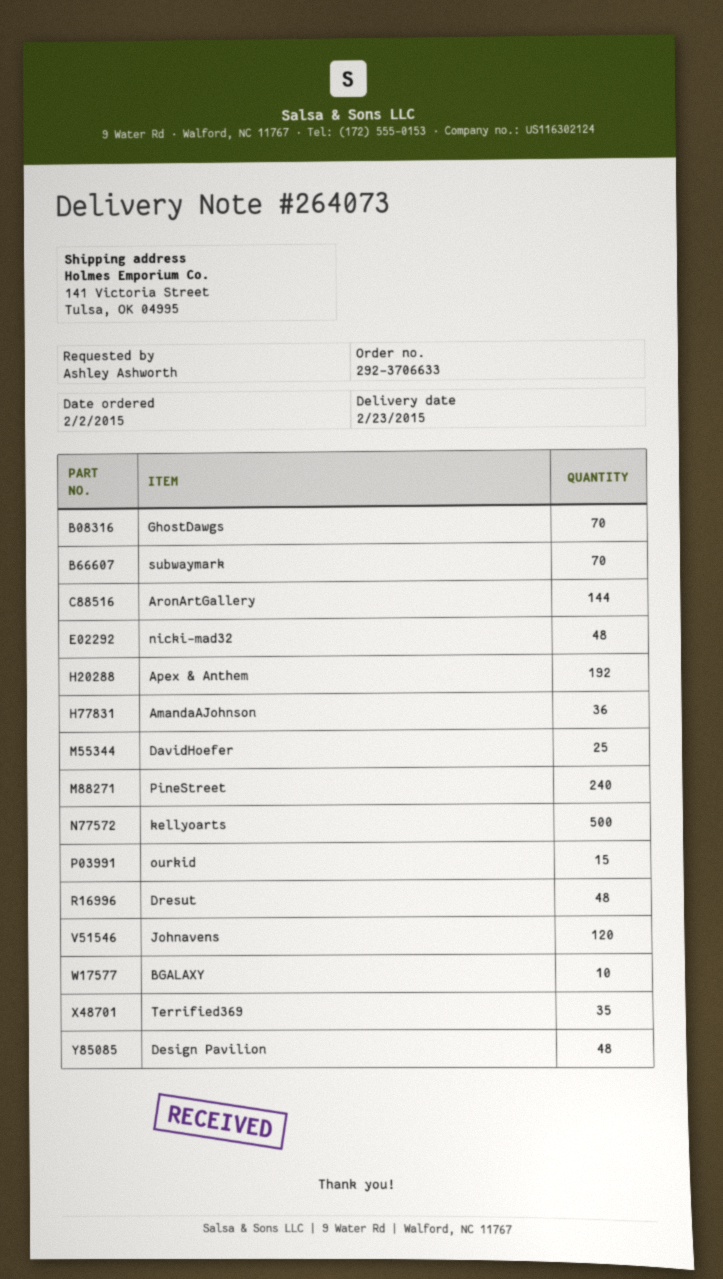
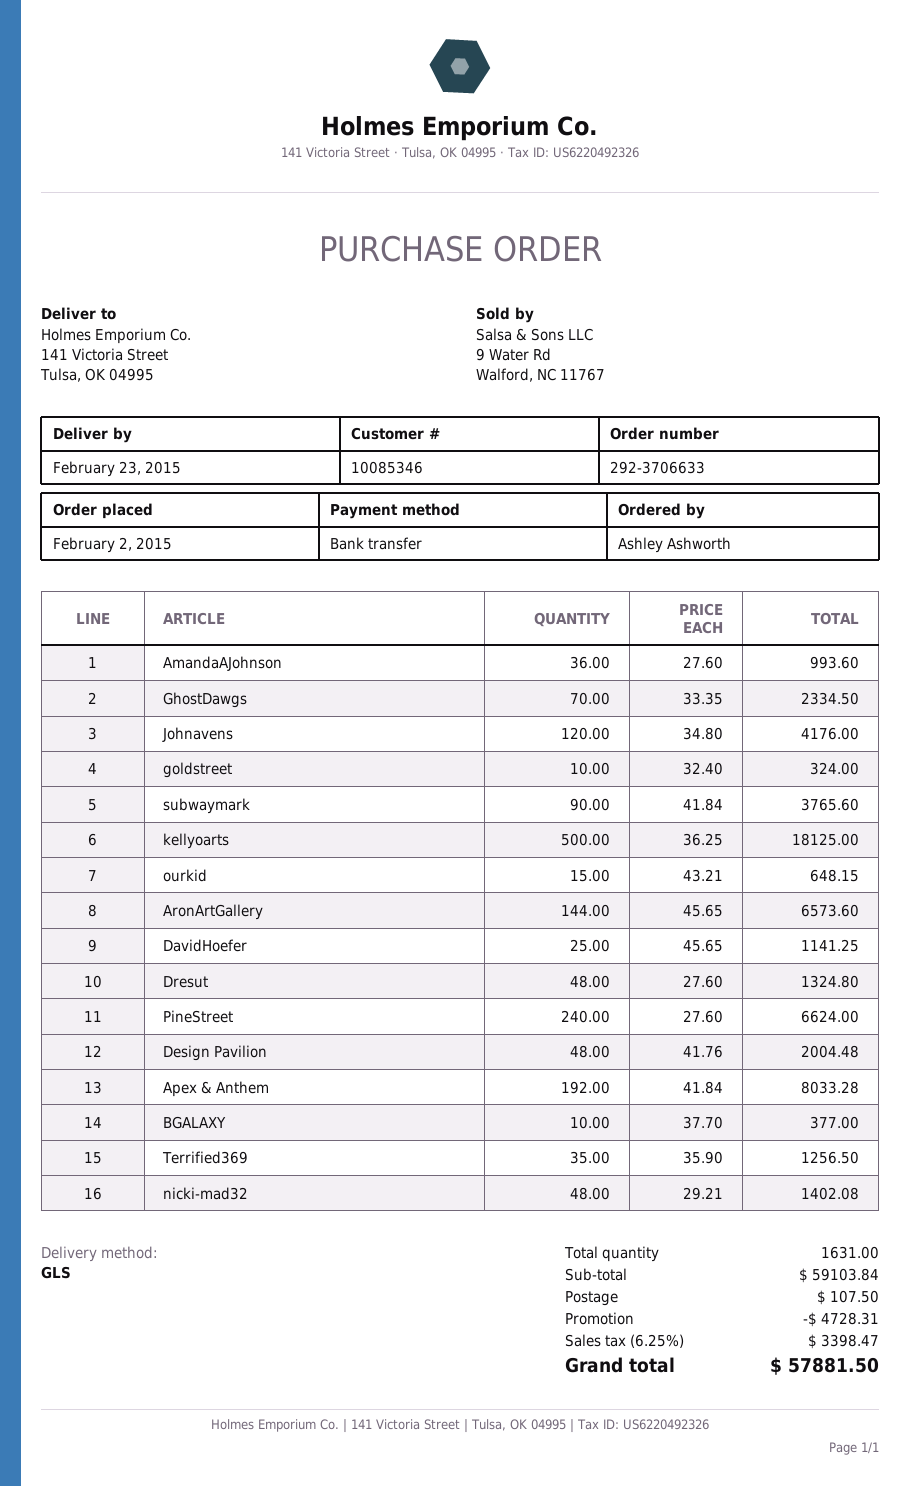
subwaymark: 70 -> 90
goldstreet: none -> 10

